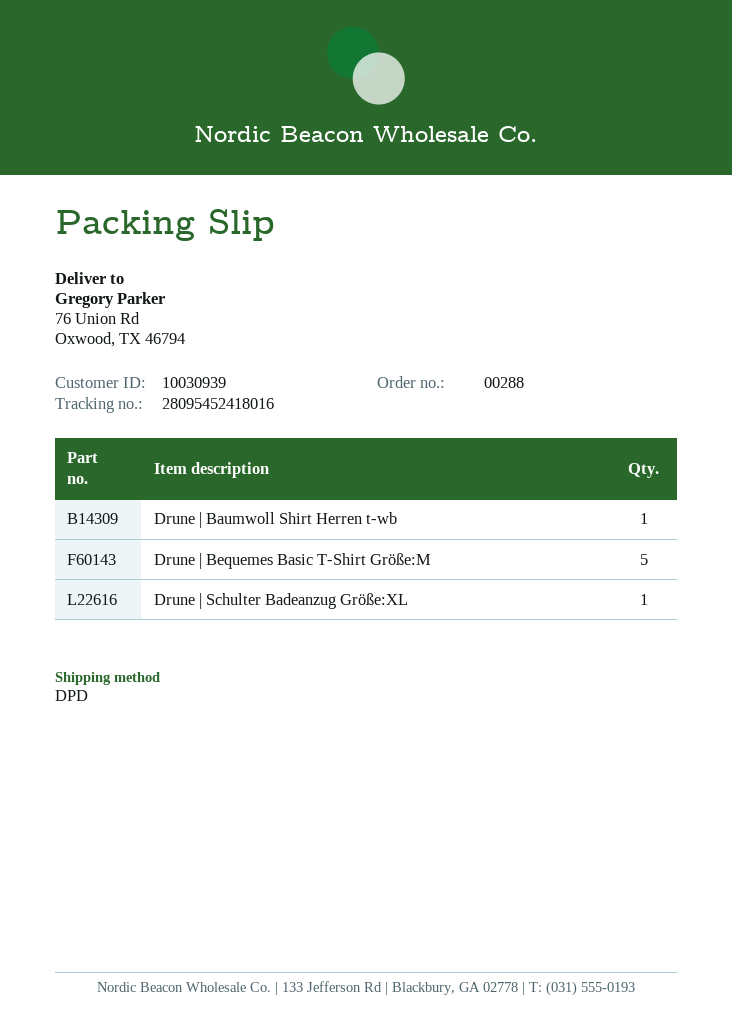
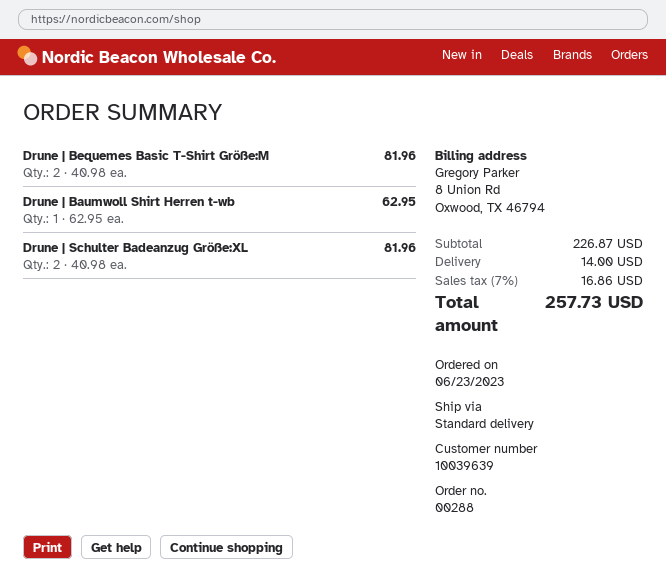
customer number: 10030939 -> 10039639
shipping method: DPD -> standard
Drune | Bequemes Basic T-Shirt Größe:M: 5 -> 2
Drune | Schulter Badeanzug Größe:XL: 1 -> 2

